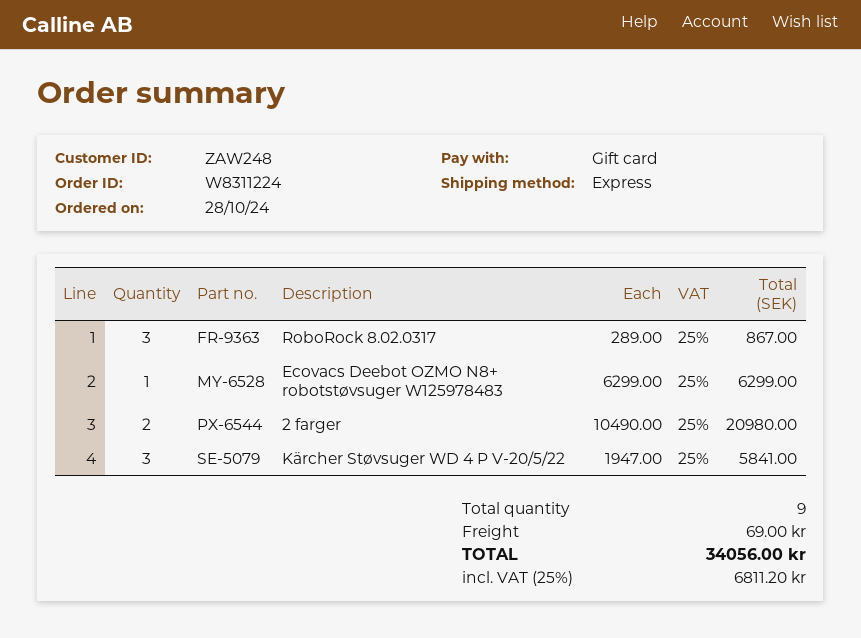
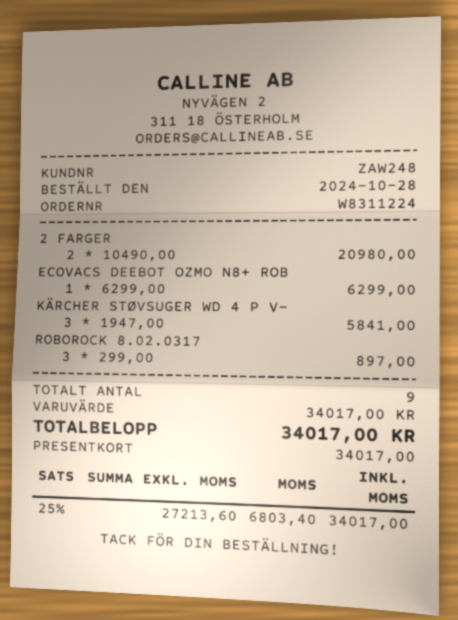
RoboRock 8.02.0317: 3 x 289.00 = 867.00 -> 3 x 299.00 = 897.00
shipping: 69.00 -> none
tax: 25% = 6811.20 -> 25% = 6803.40
total: 34056.00 -> 34017.00

